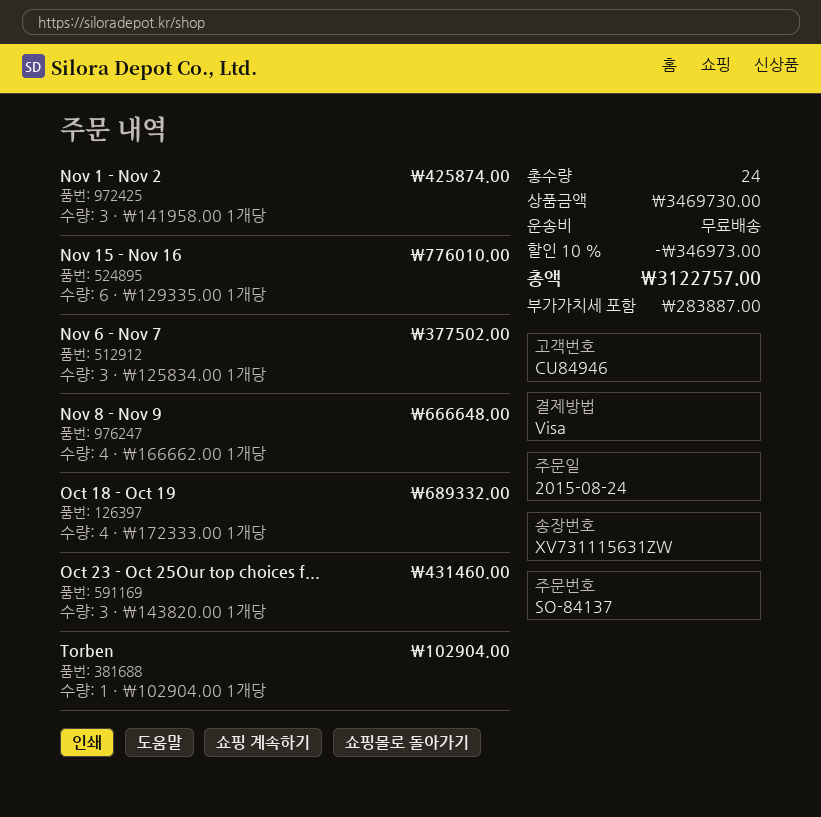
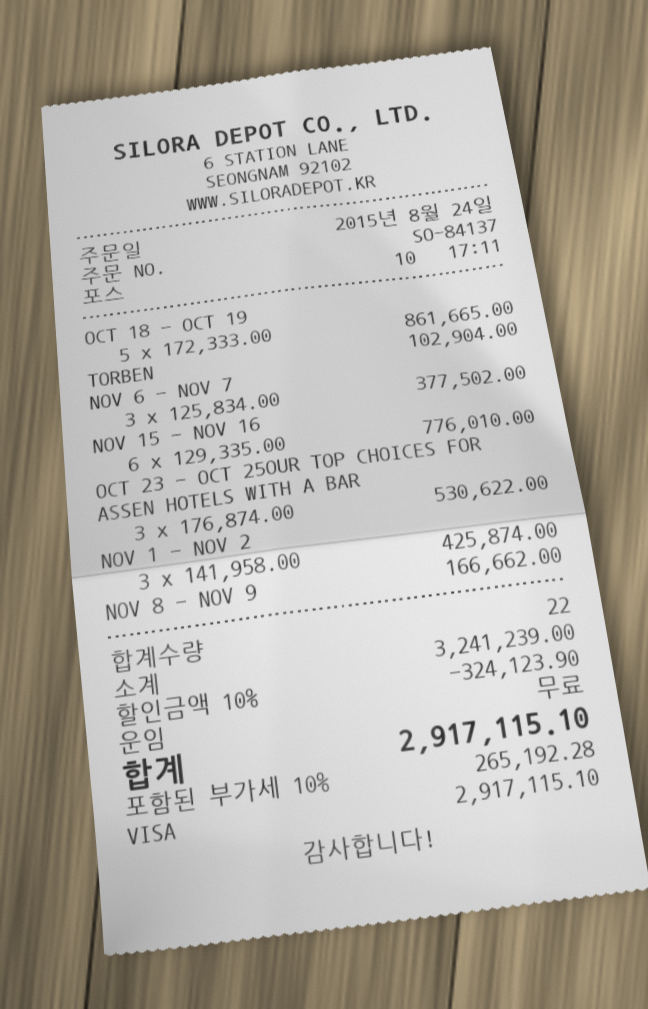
Nov 8 - Nov 9: 4 x 166662.00 = 666648.00 -> 1 x 166662.00 = 166662.00
Oct 18 - Oct 19: 4 x 172333.00 = 689332.00 -> 5 x 172333.00 = 861665.00
Oct 23 - Oct 25Our top choices f...: 3 x 143820.00 = 431460.00 -> 3 x 176874.00 = 530622.00
total quantity: 24 -> 22
subtotal: 3469730.00 -> 3241239.00
discount: 10% = 346973.00 -> 10% = 324123.90
tax: 283887.00 -> 265192.28
total: 3122757.00 -> 2917115.10

